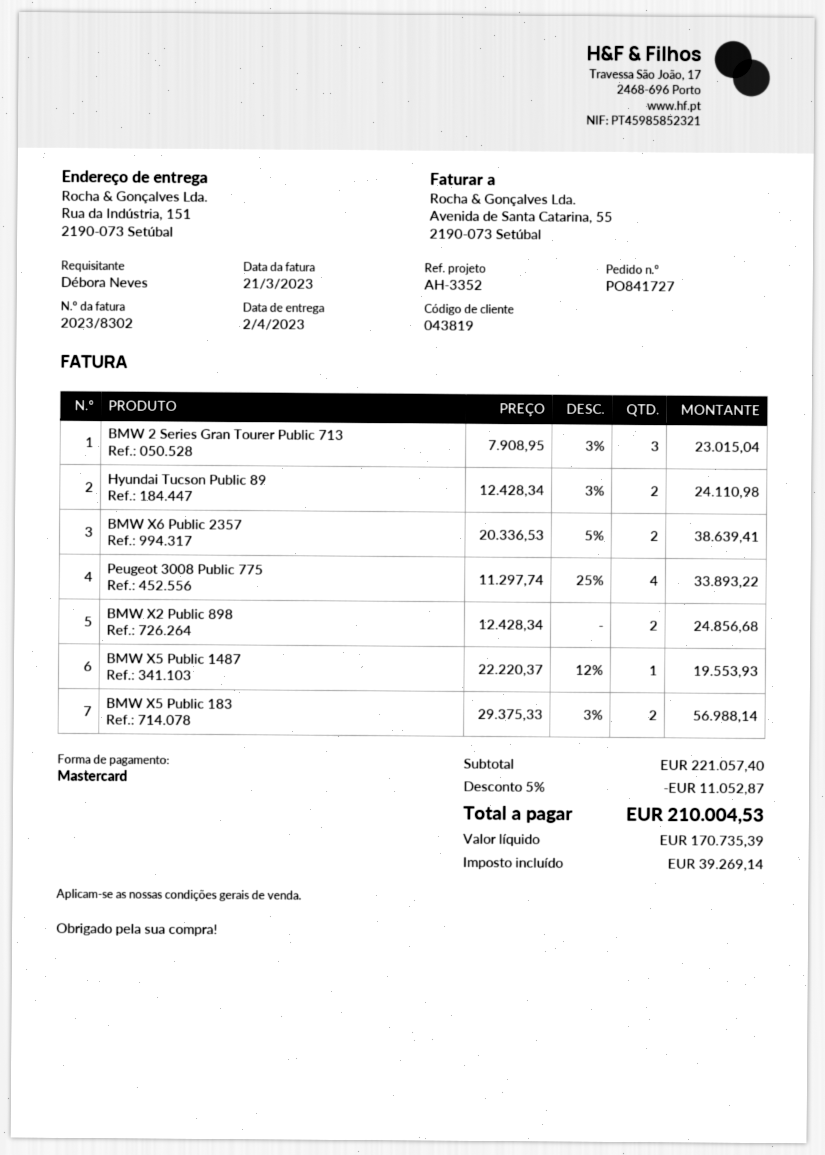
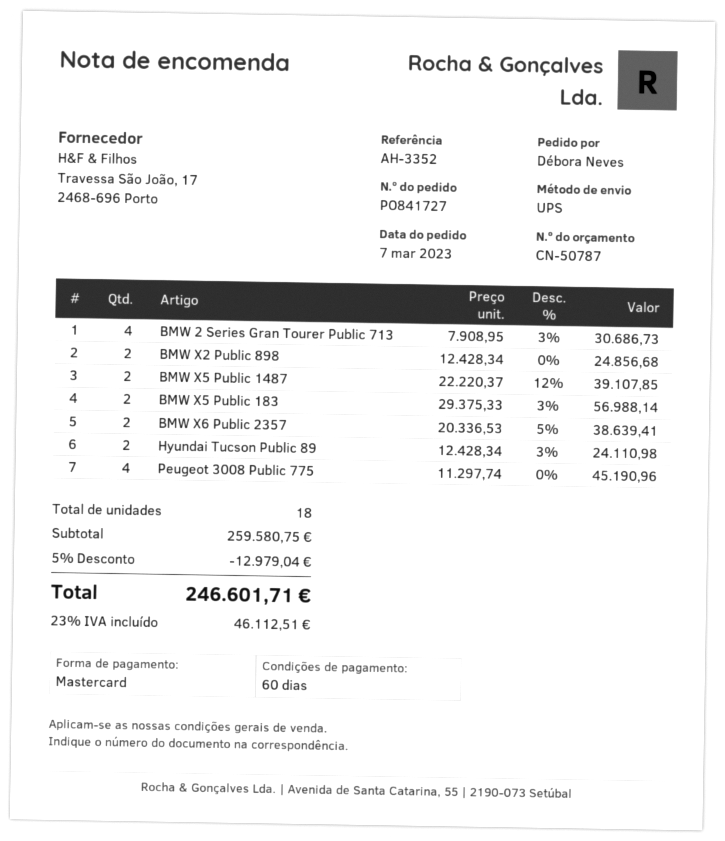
BMW 2 Series Gran Tourer Public 713: 3 x 7908.95 - 3% = 23015.04 -> 4 x 7908.95 - 3% = 30686.73
Peugeot 3008 Public 775: 4 x 11297.74 - 25% = 33893.22 -> 4 x 11297.74 = 45190.96
BMW X5 Public 1487: 1 x 22220.37 - 12% = 19553.93 -> 2 x 22220.37 - 12% = 39107.85
subtotal: 221057.40 -> 259580.75
discount: 5% = 11052.87 -> 5% = 12979.04
tax: 39269.14 -> 46112.51
total: 210004.53 -> 246601.71

